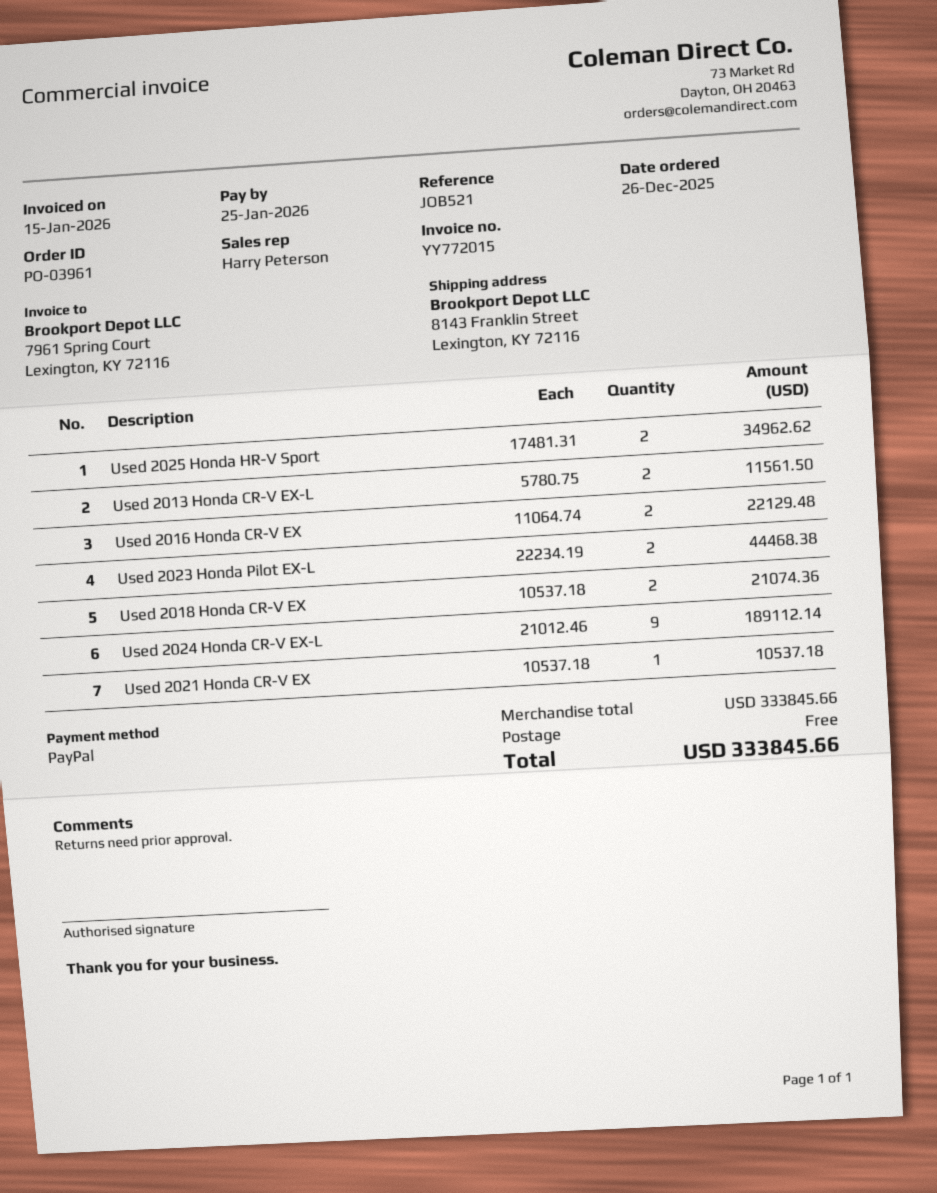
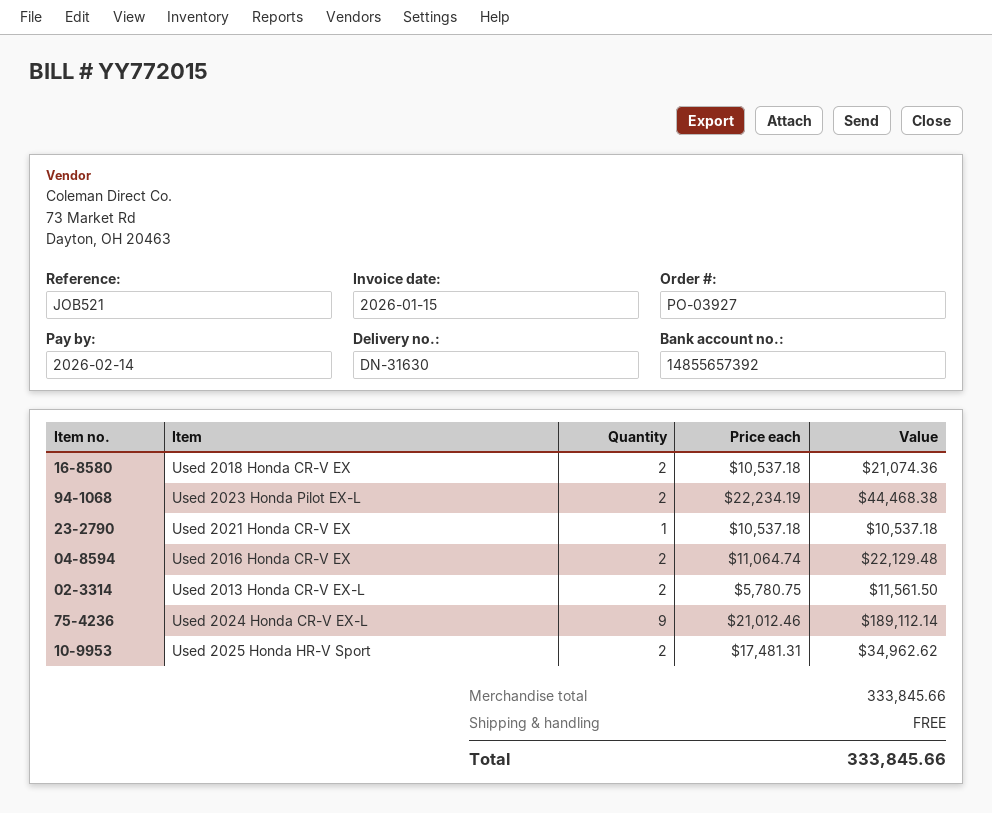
order number: PO-03961 -> PO-03927
due date: 2026-01-25 -> 2026-02-14

